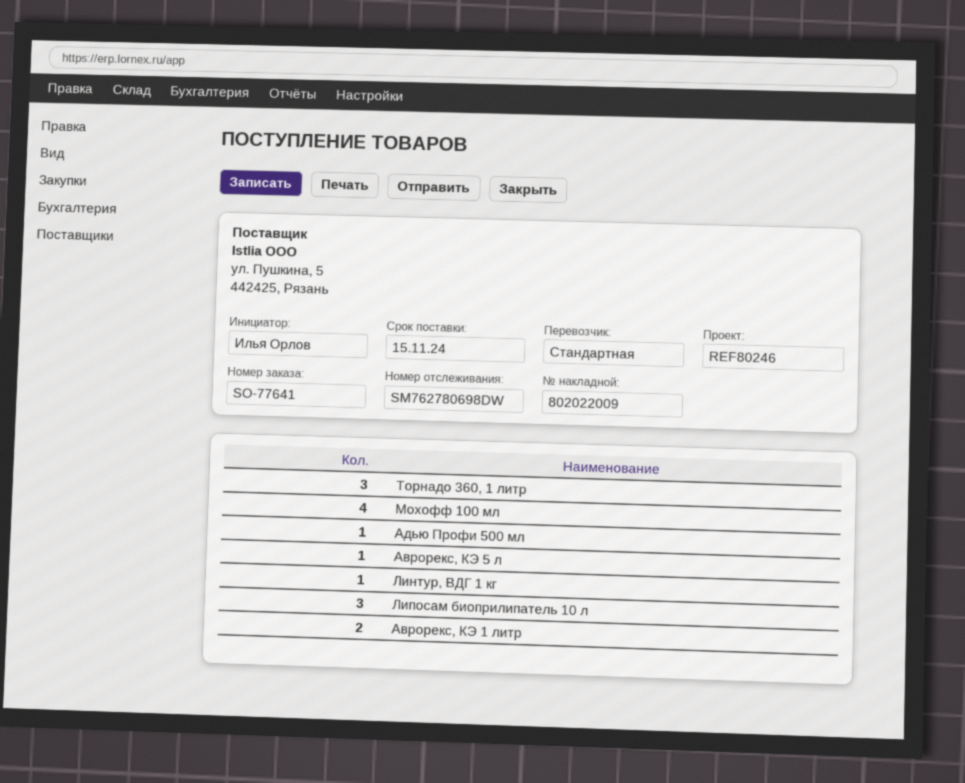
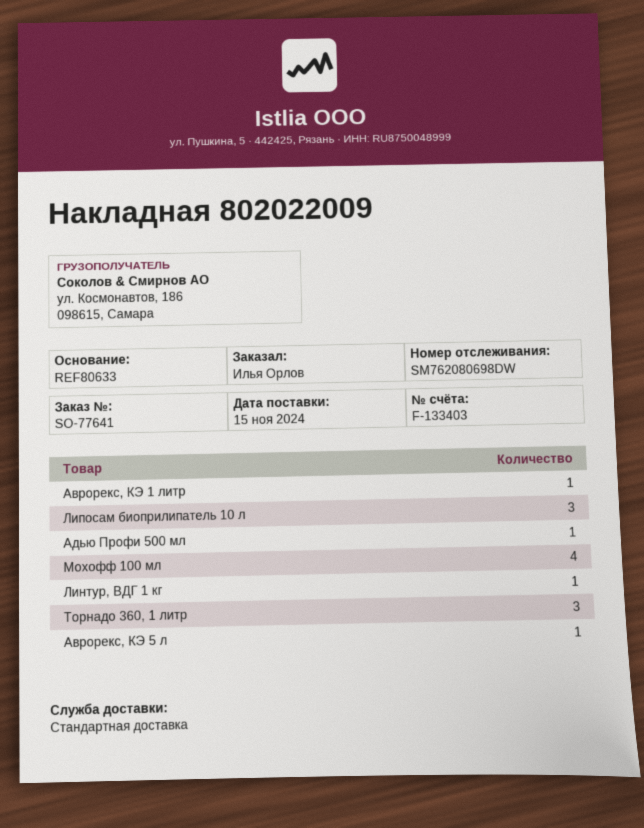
reference: REF80246 -> REF80633
tracking number: SM762780698DW -> SM762080698DW
Аврорекс, КЭ 1 литр: 2 -> 1

